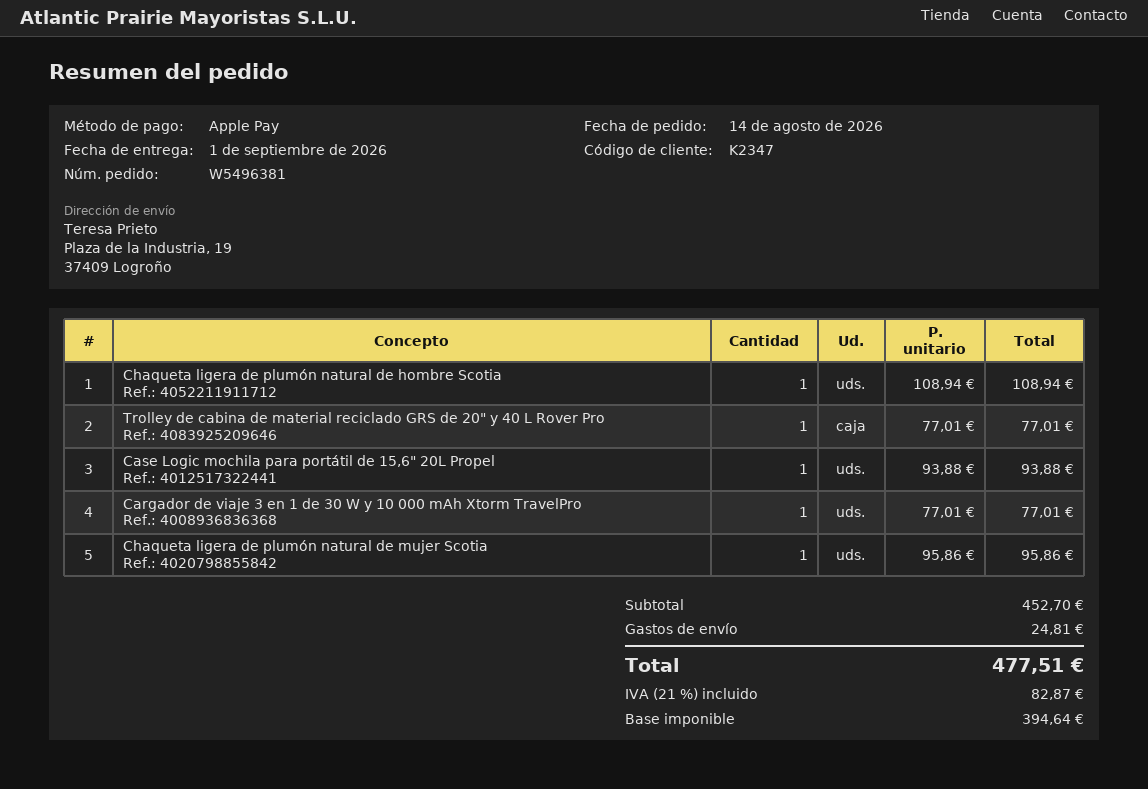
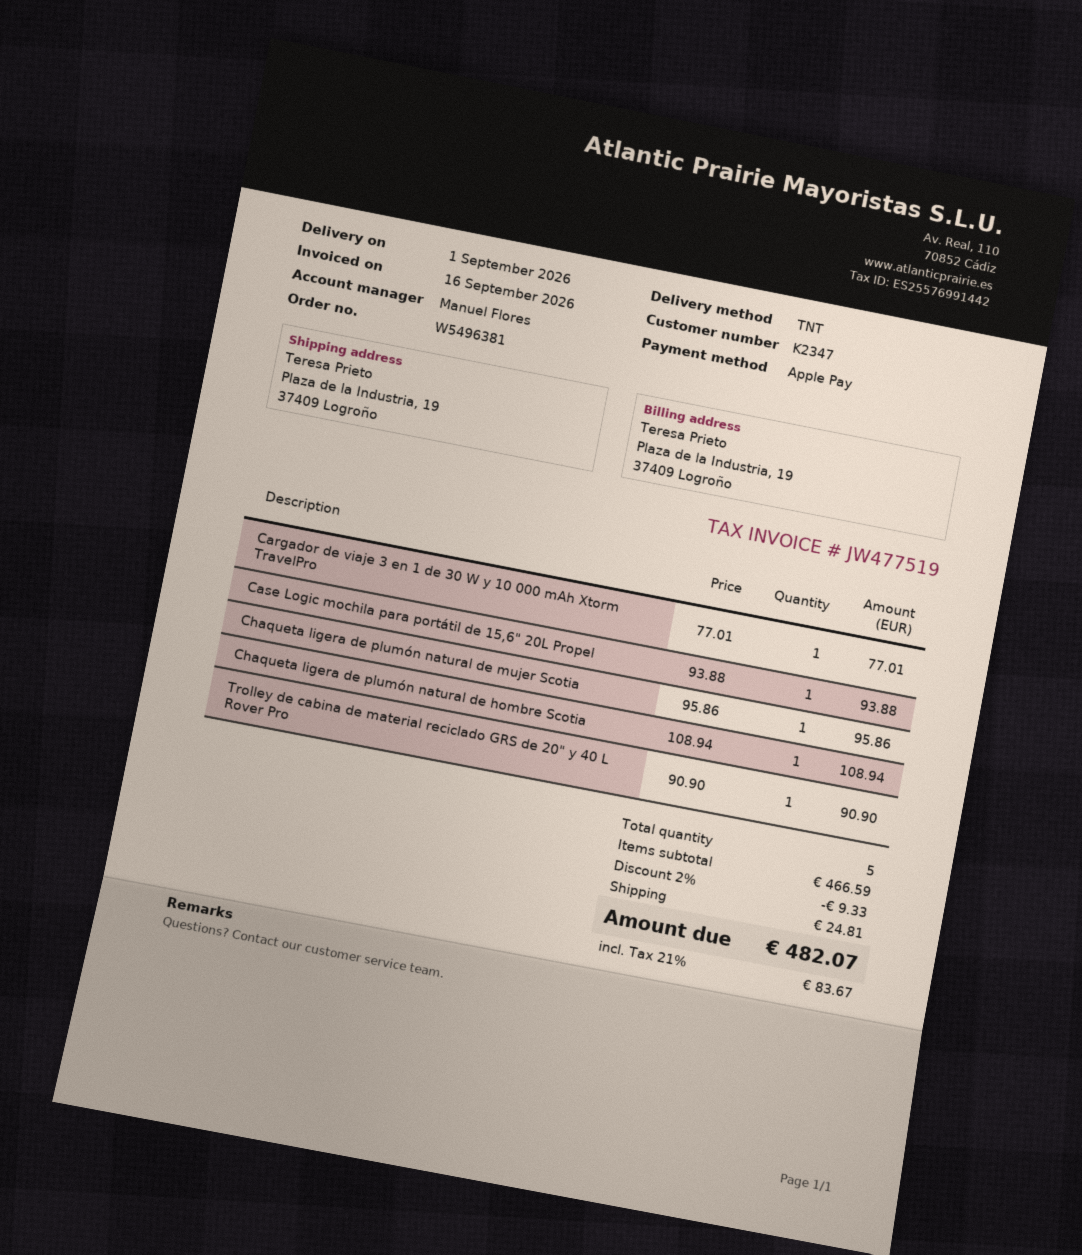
Trolley de cabina de material reciclado GRS de 20" y 40 L Rover Pro: 1 x 77.01 = 77.01 -> 1 x 90.90 = 90.90
subtotal: 452.70 -> 466.59
discount: none -> 2% = 9.33
tax: 21% = 82.87 -> 21% = 83.67
total: 477.51 -> 482.07

